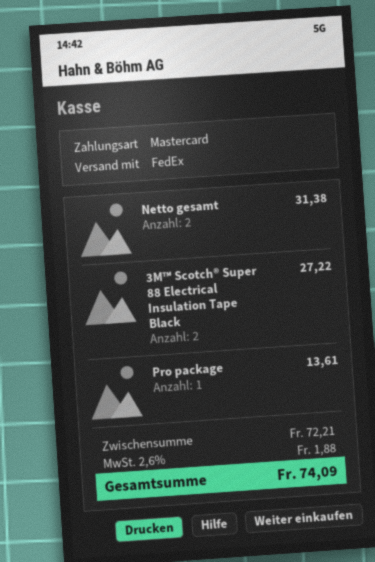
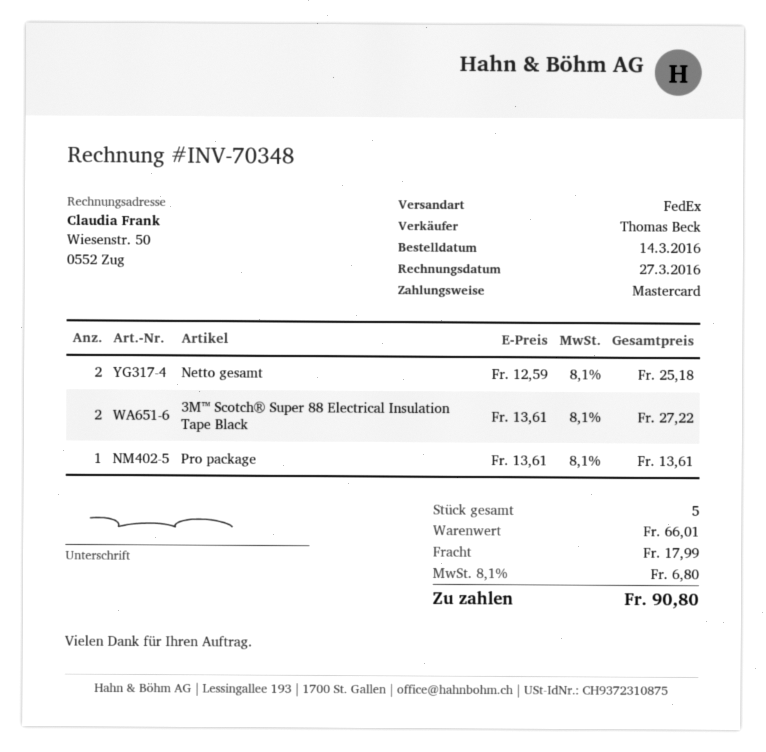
Netto gesamt: 2 for 31.38 -> 2 for 25.18
subtotal: 72.21 -> 66.01
shipping: none -> 17.99
tax: 2.6% = 1.88 -> 8.1% = 6.80
total: 74.09 -> 90.80

